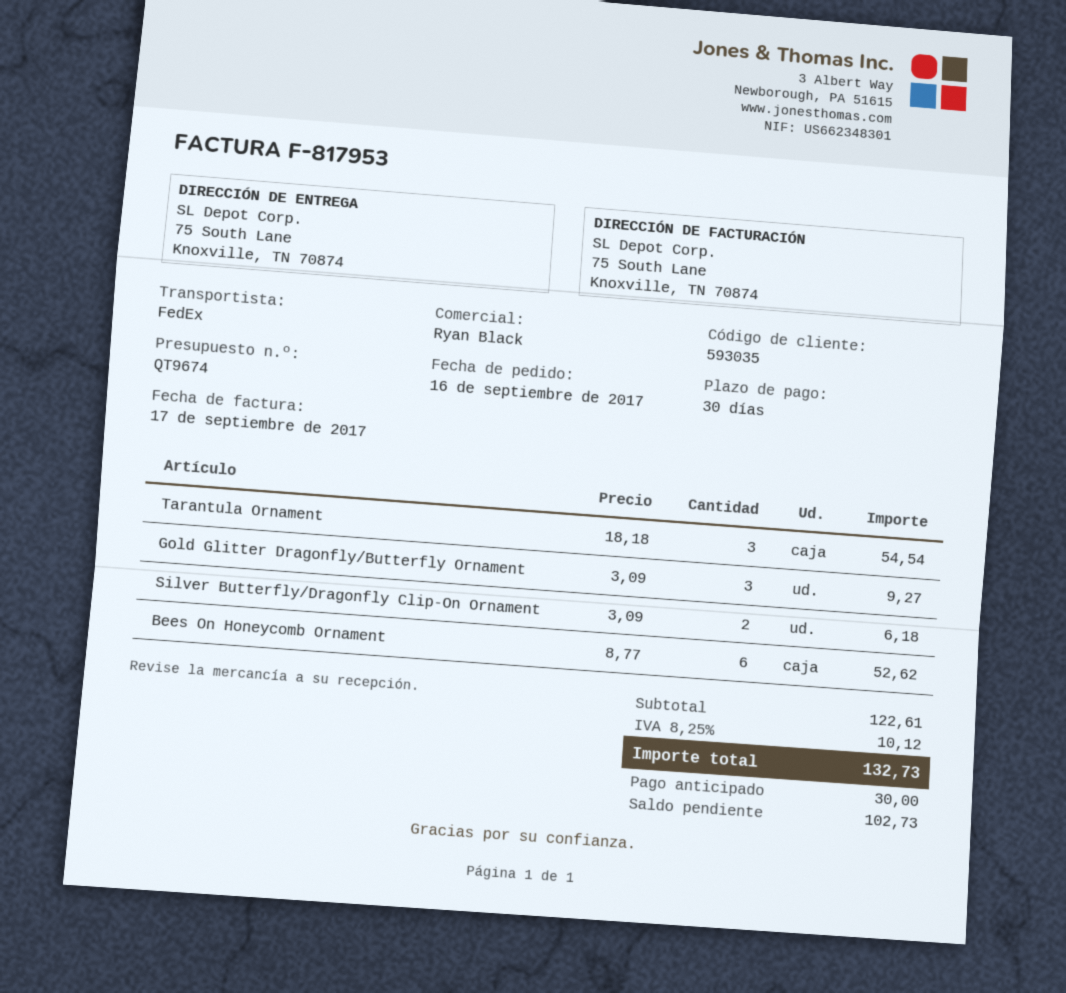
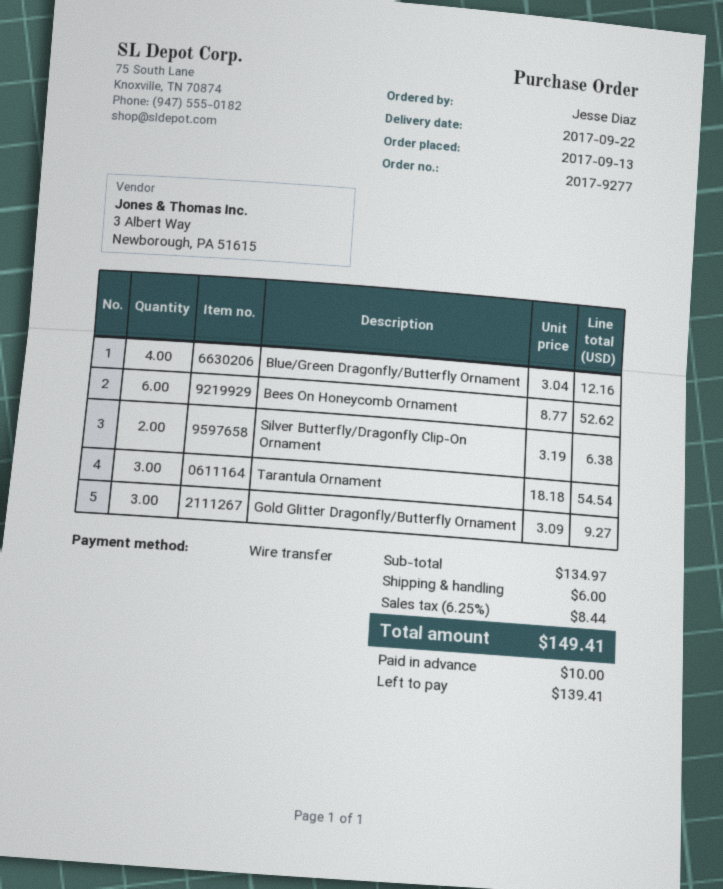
order date: 2017-09-16 -> 2017-09-13
Silver Butterfly/Dragonfly Clip-On Ornament: 2 x 3.09 = 6.18 -> 2 x 3.19 = 6.38
Blue/Green Dragonfly/Butterfly Ornament: none -> 4 x 3.04 = 12.16
subtotal: 122.61 -> 134.97
shipping: none -> 6.00
tax: 8.25% = 10.12 -> 6.25% = 8.44
total: 132.73 -> 149.41
deposit: 30.00 -> 10.00
balance: 102.73 -> 139.41

